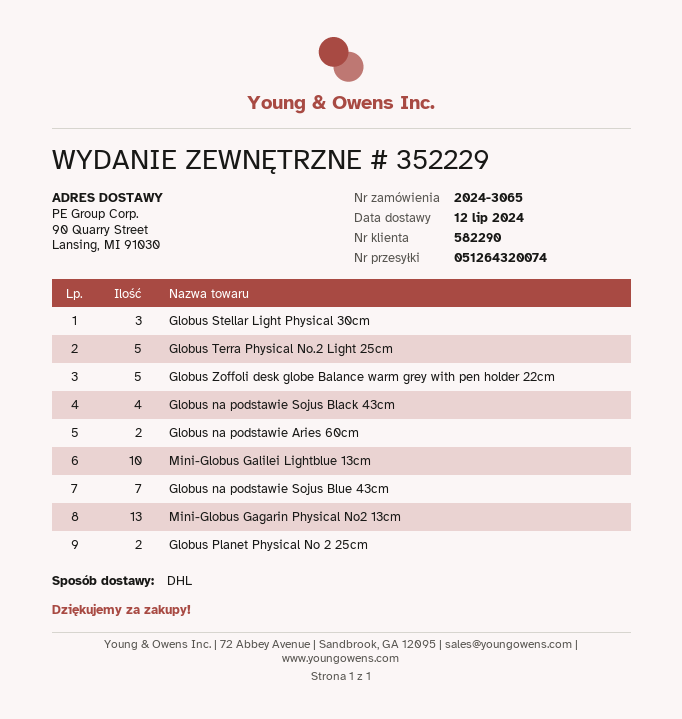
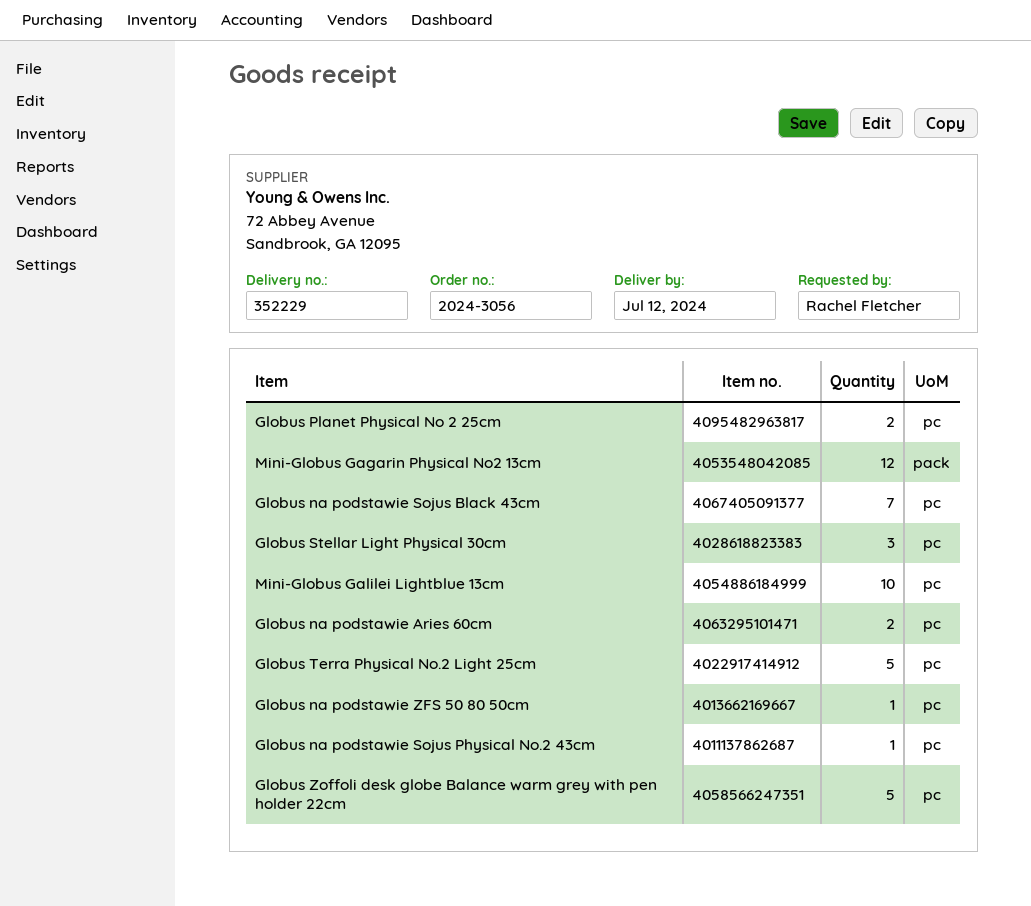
order number: 2024-3065 -> 2024-3056
Globus na podstawie Sojus Black 43cm: 4 -> 7
Globus na podstawie Sojus Blue 43cm: 7 -> none
Mini-Globus Gagarin Physical No2 13cm: 13 -> 12
Globus na podstawie ZFS 50 80 50cm: none -> 1
Globus na podstawie Sojus Physical No.2 43cm: none -> 1

